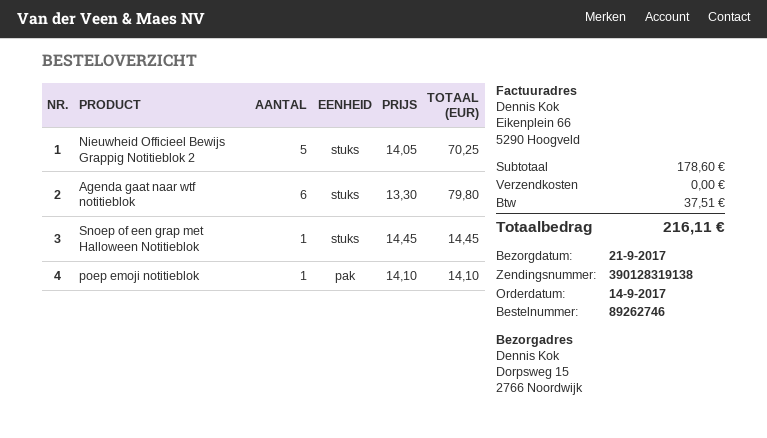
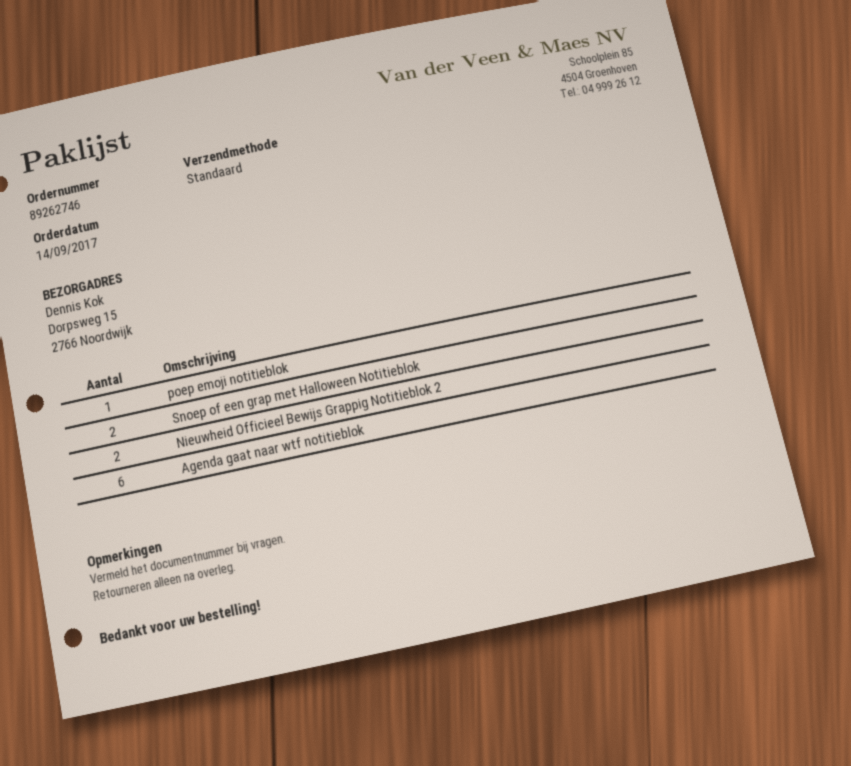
Nieuwheid Officieel Bewijs Grappig Notitieblok 2: 5 -> 2
Snoep of een grap met Halloween Notitieblok: 1 -> 2

